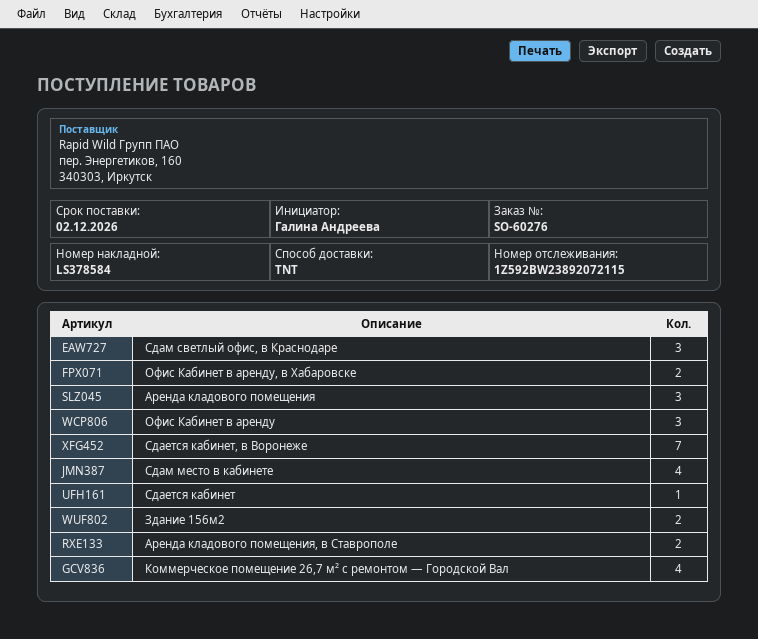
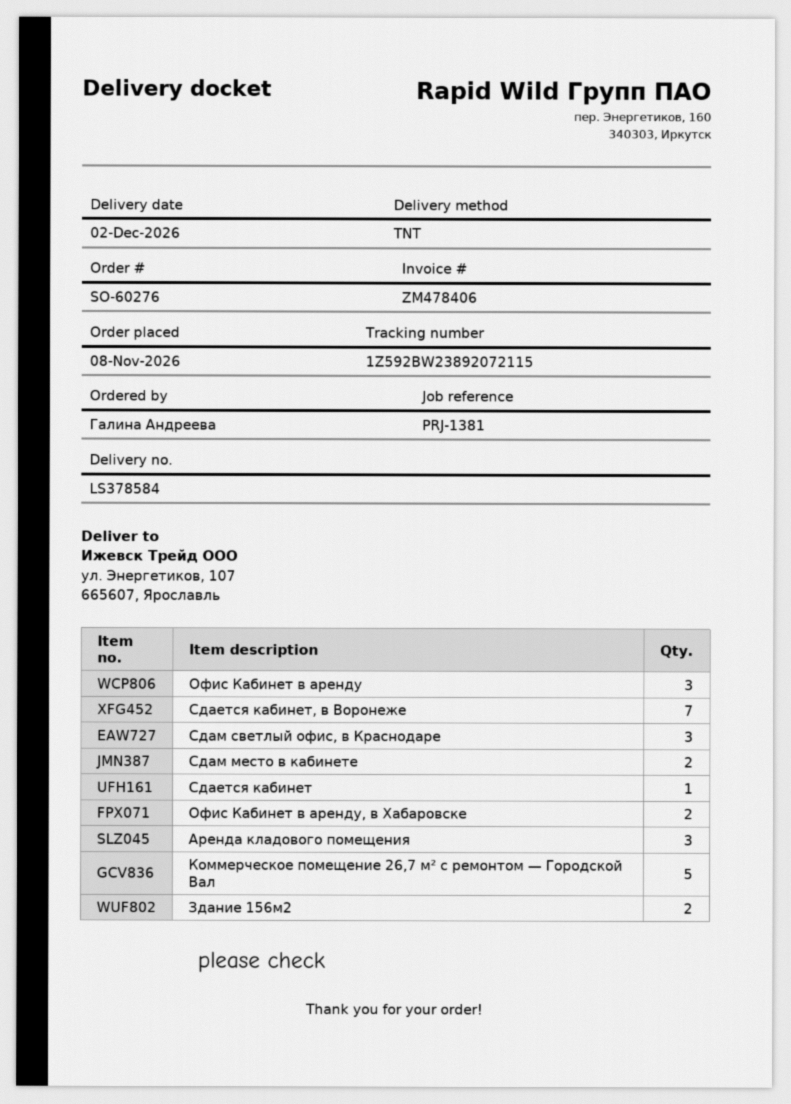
Сдам место в кабинете: 4 -> 2
Аренда кладового помещения, в Ставрополе: 2 -> none
Коммерческое помещение 26,7 м² с ремонтом — Городской Вал: 4 -> 5

